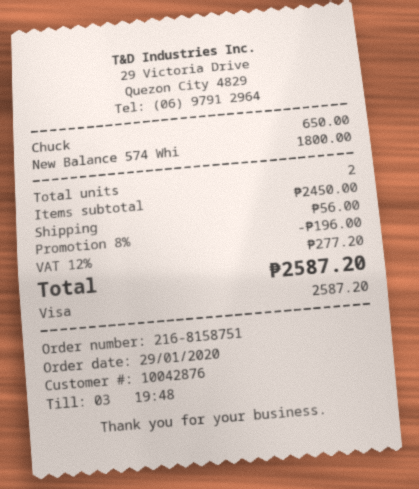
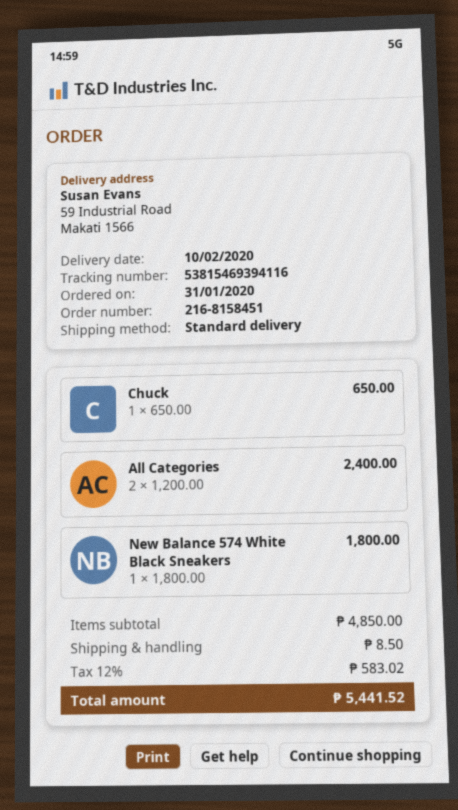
order number: 216-8158751 -> 216-8158451
order date: 2020-01-29 -> 2020-01-31
All Categories: none -> 2 x 1200.00 = 2400.00
subtotal: 2450.00 -> 4850.00
discount: 8% = 196.00 -> none
shipping: 56.00 -> 8.50
tax: 12% = 277.20 -> 12% = 583.02
total: 2587.20 -> 5441.52

